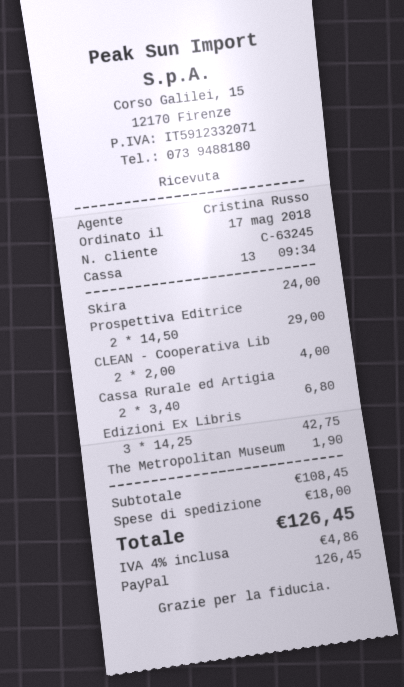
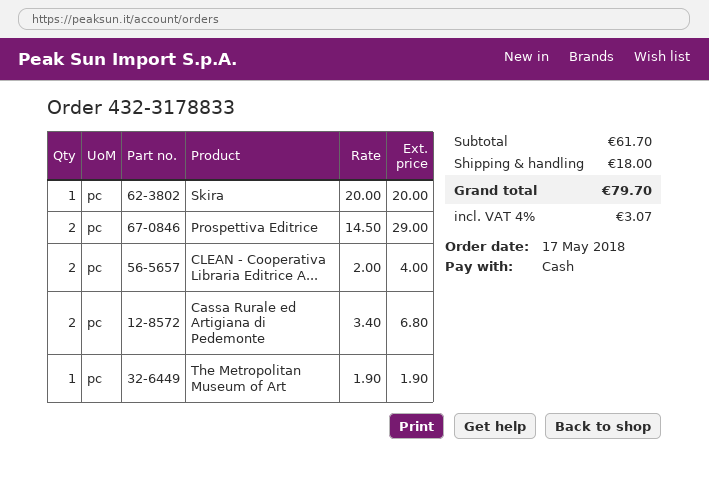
payment method: PayPal -> cash
Skira: 1 x 24.00 = 24.00 -> 1 x 20.00 = 20.00
Edizioni Ex Libris: 3 x 14.25 = 42.75 -> none
subtotal: 108.45 -> 61.70
tax: 4% = 4.86 -> 4% = 3.07
total: 126.45 -> 79.70

